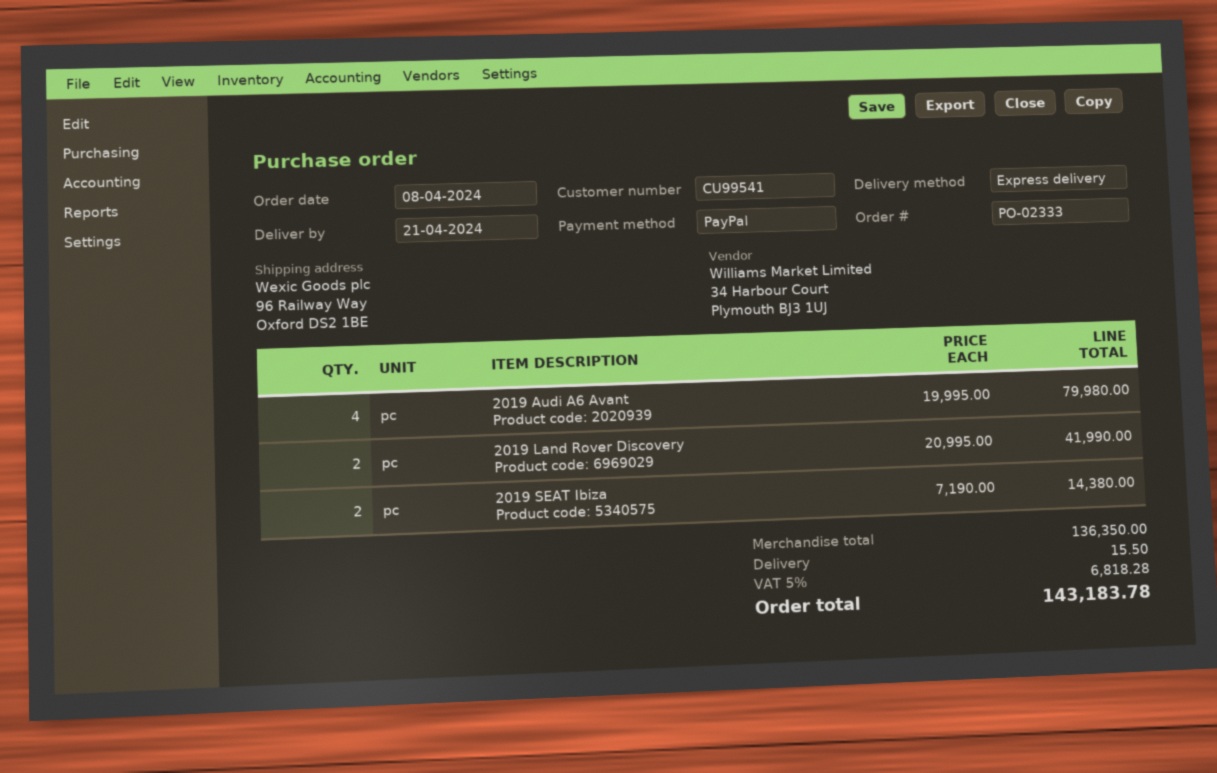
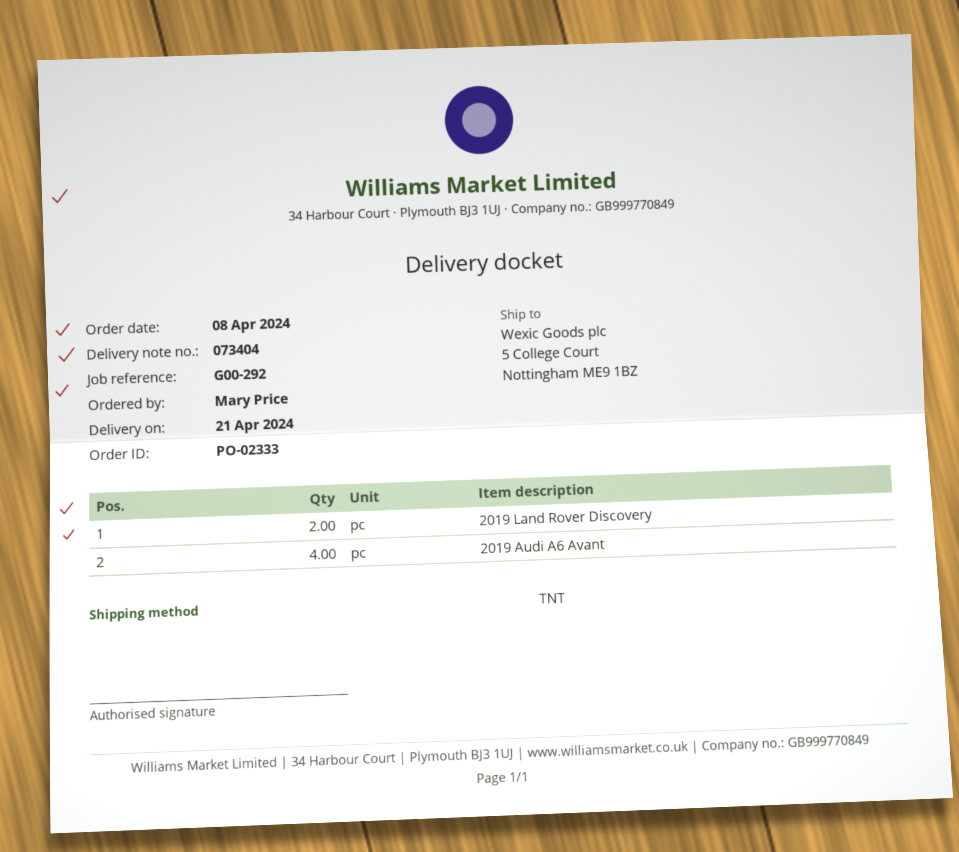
shipping method: express -> TNT
ship to: 96 Railway Way, Oxford DS2 1BE -> 5 College Court, Nottingham ME9 1BZ
2019 SEAT Ibiza: 2 -> none

